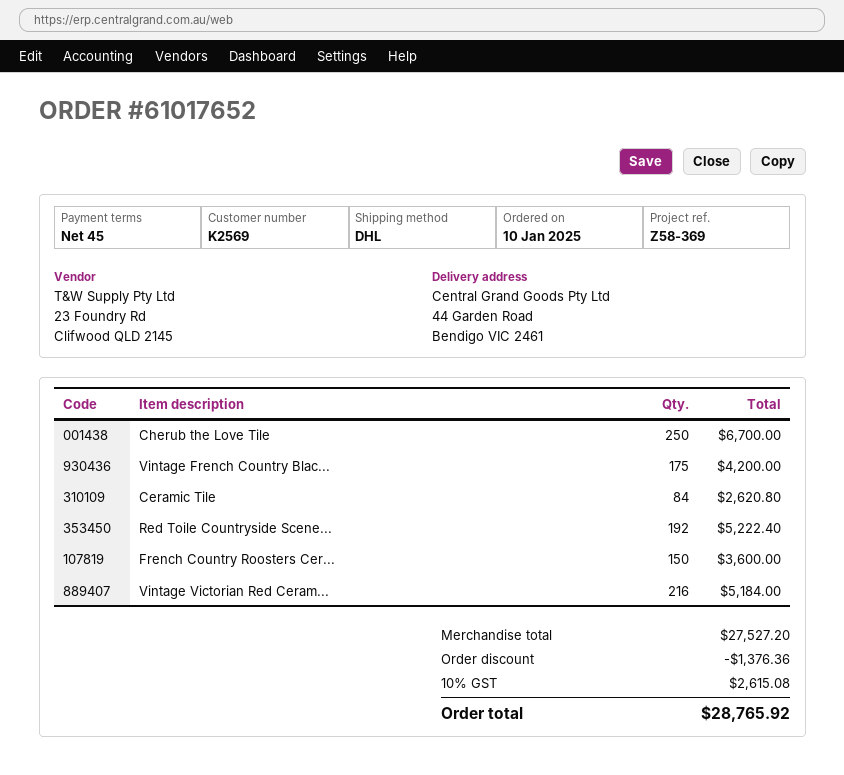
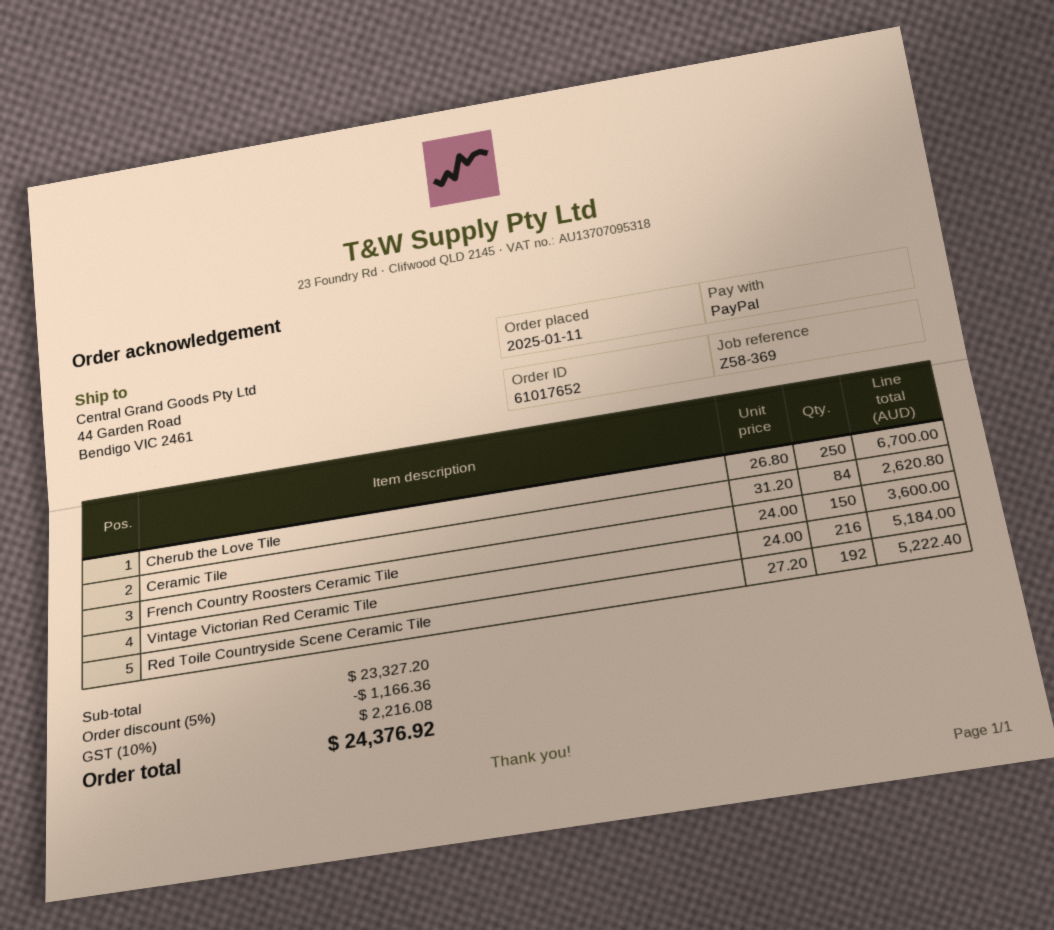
order date: 2025-01-10 -> 2025-01-11
Vintage French Country Blac...: 175 for 4200.00 -> none
subtotal: 27527.20 -> 23327.20
discount: 1376.36 -> 1166.36
tax: 10% = 2615.08 -> 10% = 2216.08
total: 28765.92 -> 24376.92

